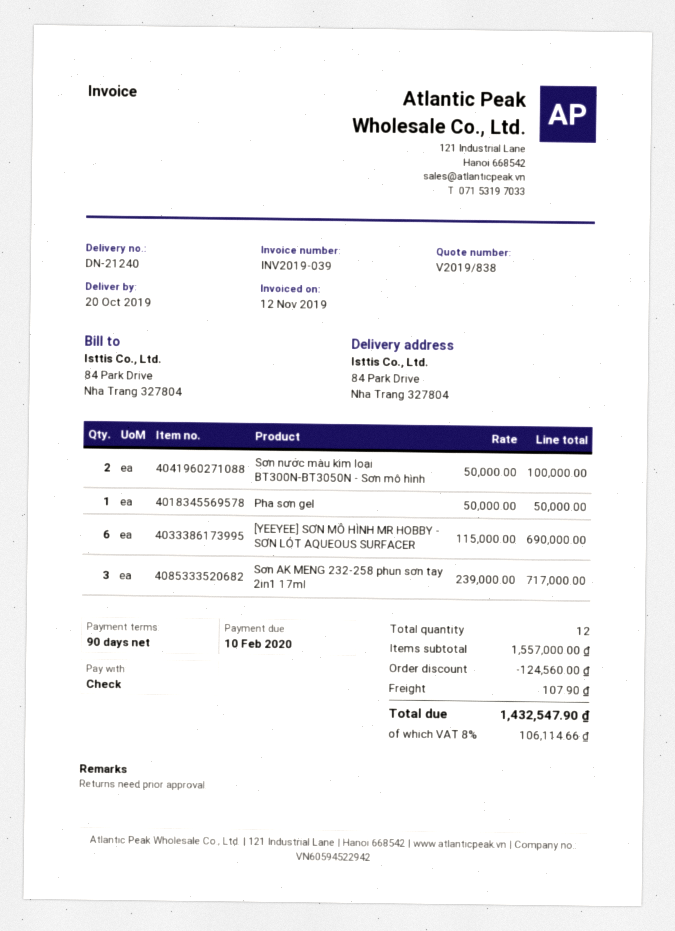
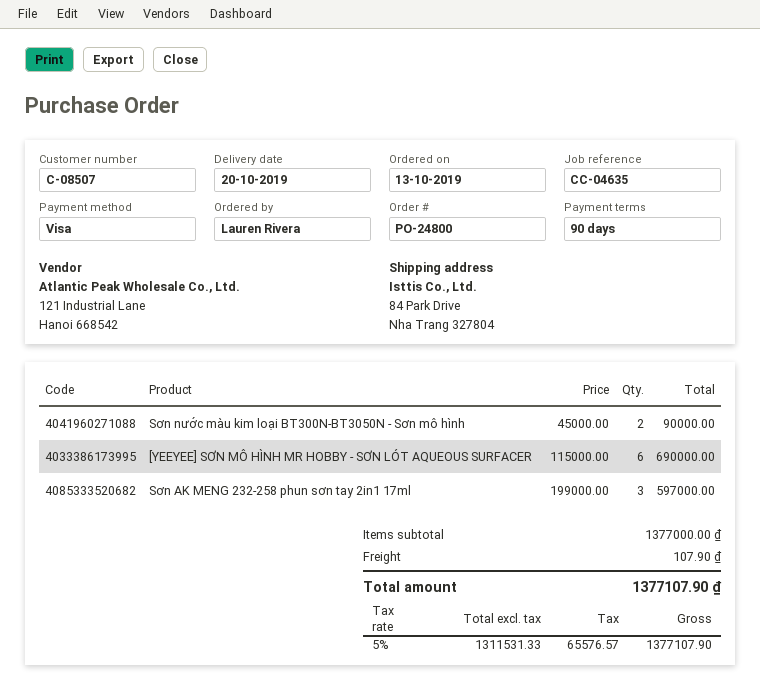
payment method: cheque -> Visa
Sơn nước màu kim loại BT300N-BT3050N - Sơn mô hình: 2 x 50000.00 = 100000.00 -> 2 x 45000.00 = 90000.00
Pha sơn gel: 1 x 50000.00 = 50000.00 -> none
Sơn AK MENG 232-258 phun sơn tay 2in1 17ml: 3 x 239000.00 = 717000.00 -> 3 x 199000.00 = 597000.00
subtotal: 1557000.00 -> 1377000.00
discount: 124560.00 -> none
tax: 8% = 106114.66 -> 5% = 65576.57
total: 1432547.90 -> 1377107.90

